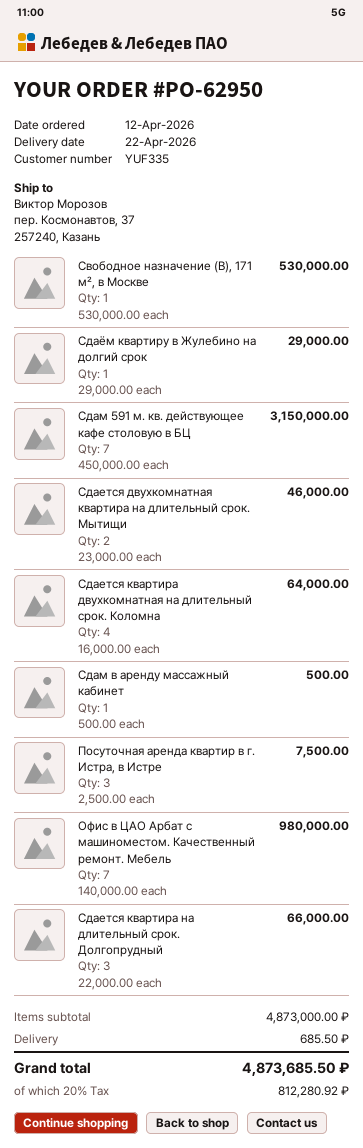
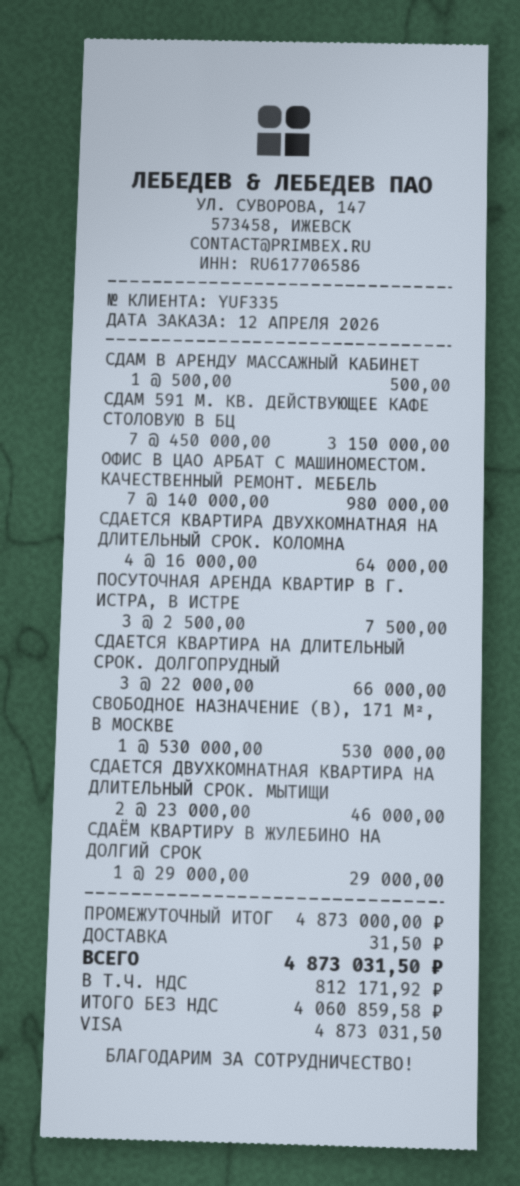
shipping: 685.50 -> 31.50
tax: 812280.92 -> 812171.92
total: 4873685.50 -> 4873031.50

